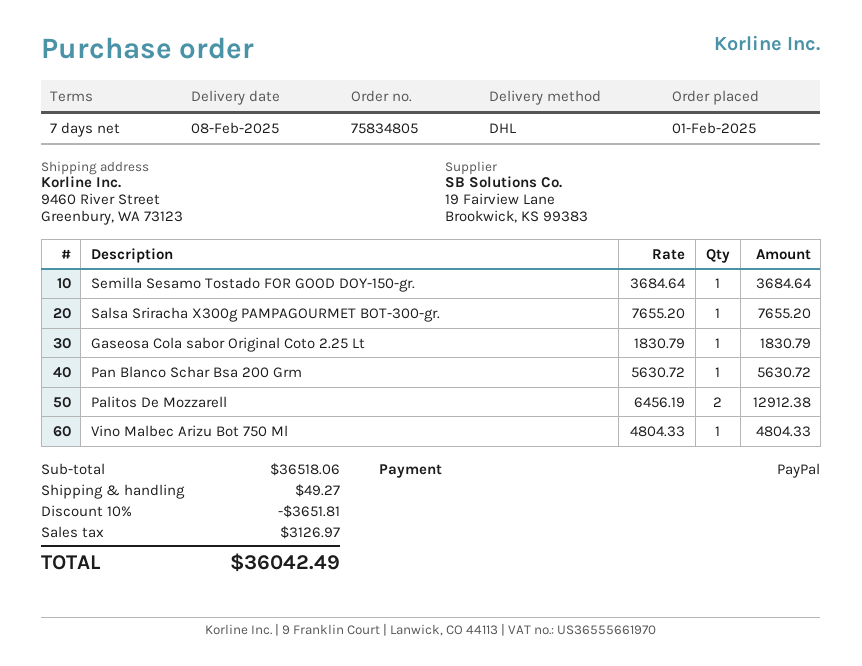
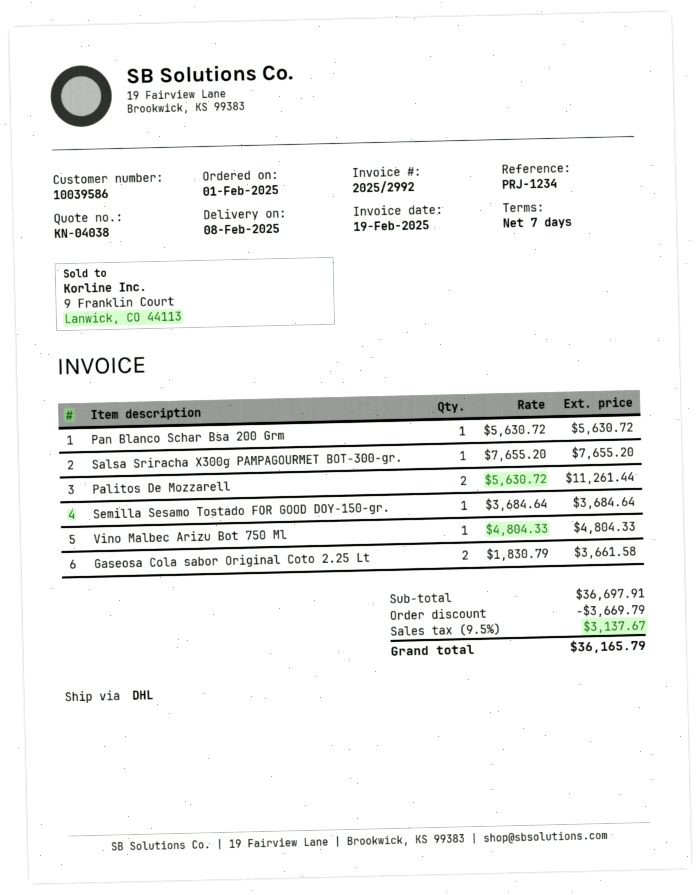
Gaseosa Cola sabor Original Coto 2.25 Lt: 1 x 1830.79 = 1830.79 -> 2 x 1830.79 = 3661.58
Palitos De Mozzarell: 2 x 6456.19 = 12912.38 -> 2 x 5630.72 = 11261.44
subtotal: 36518.06 -> 36697.91
discount: 3651.81 -> 3669.79
shipping: 49.27 -> none
tax: 3126.97 -> 3137.67
total: 36042.49 -> 36165.79

